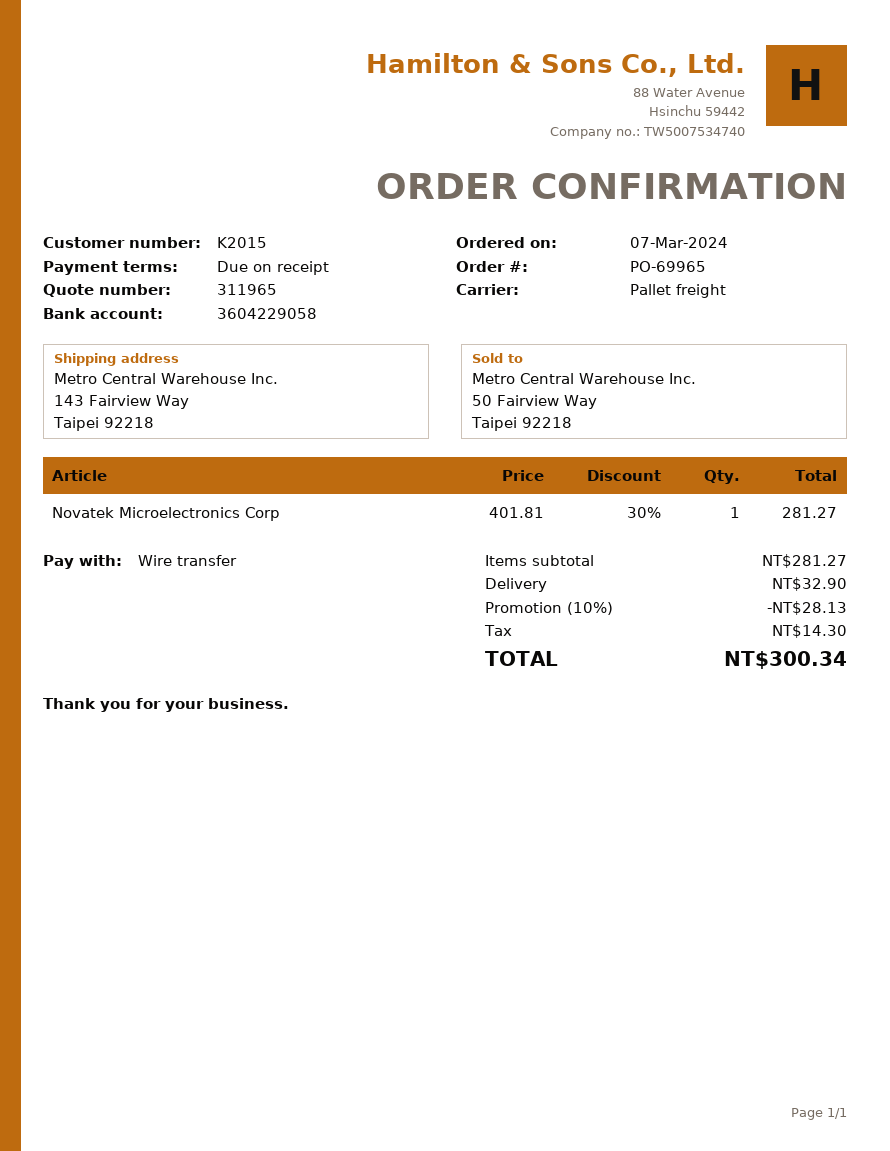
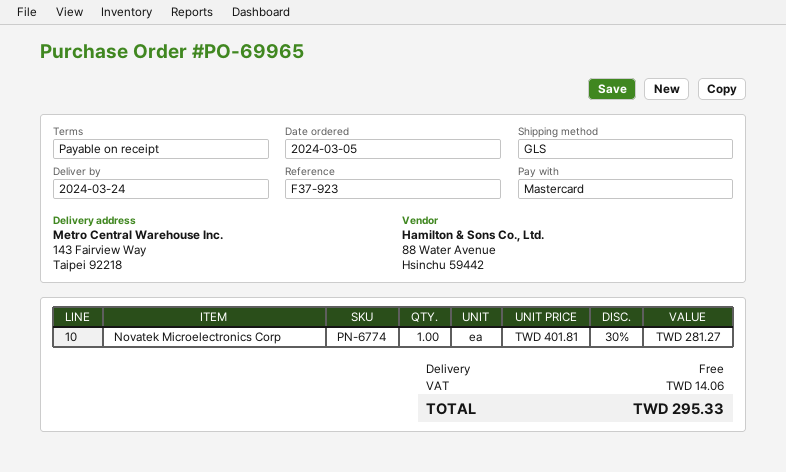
order date: 2024-03-07 -> 2024-03-05
payment method: bank transfer -> Mastercard
shipping method: pallet freight -> GLS
discount: 10% = 28.13 -> none
shipping: 32.90 -> 0.00
tax: 14.30 -> 14.06
total: 300.34 -> 295.33

